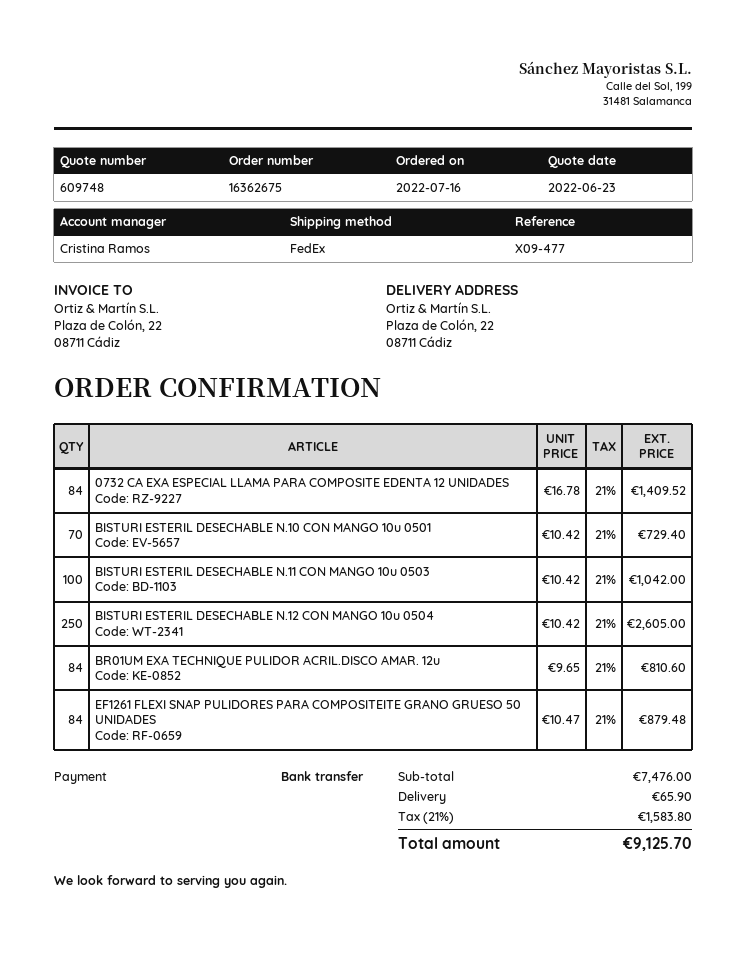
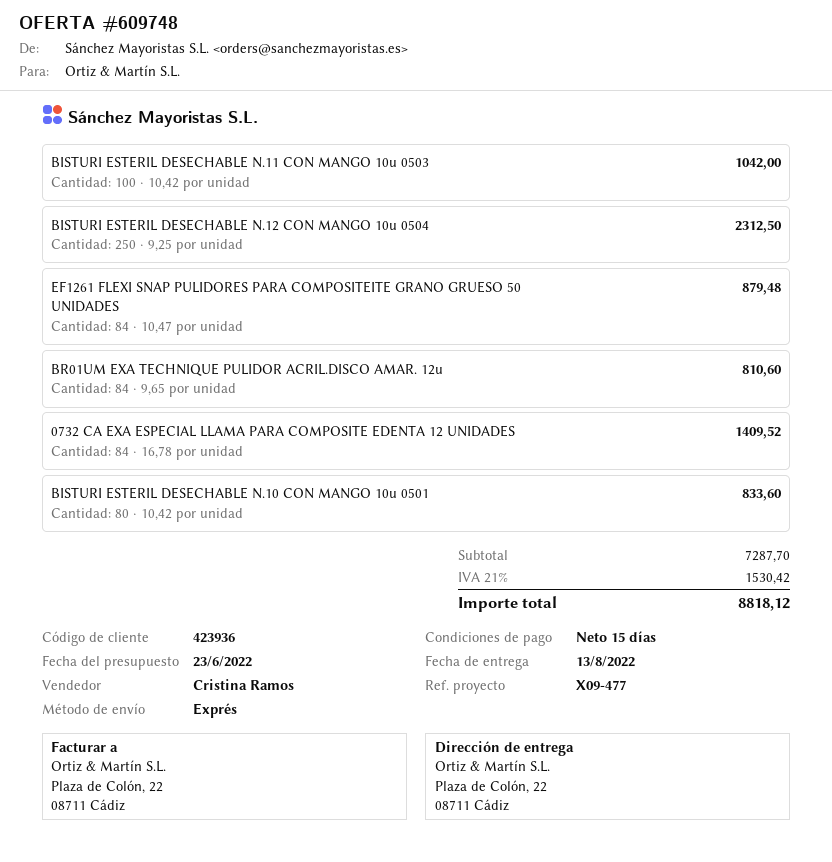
shipping method: FedEx -> express
BISTURI ESTERIL DESECHABLE N.10 CON MANGO 10u 0501: 70 x 10.42 = 729.40 -> 80 x 10.42 = 833.60
BISTURI ESTERIL DESECHABLE N.12 CON MANGO 10u 0504: 250 x 10.42 = 2605.00 -> 250 x 9.25 = 2312.50
subtotal: 7476.00 -> 7287.70
shipping: 65.90 -> none
tax: 21% = 1583.80 -> 21% = 1530.42
total: 9125.70 -> 8818.12

